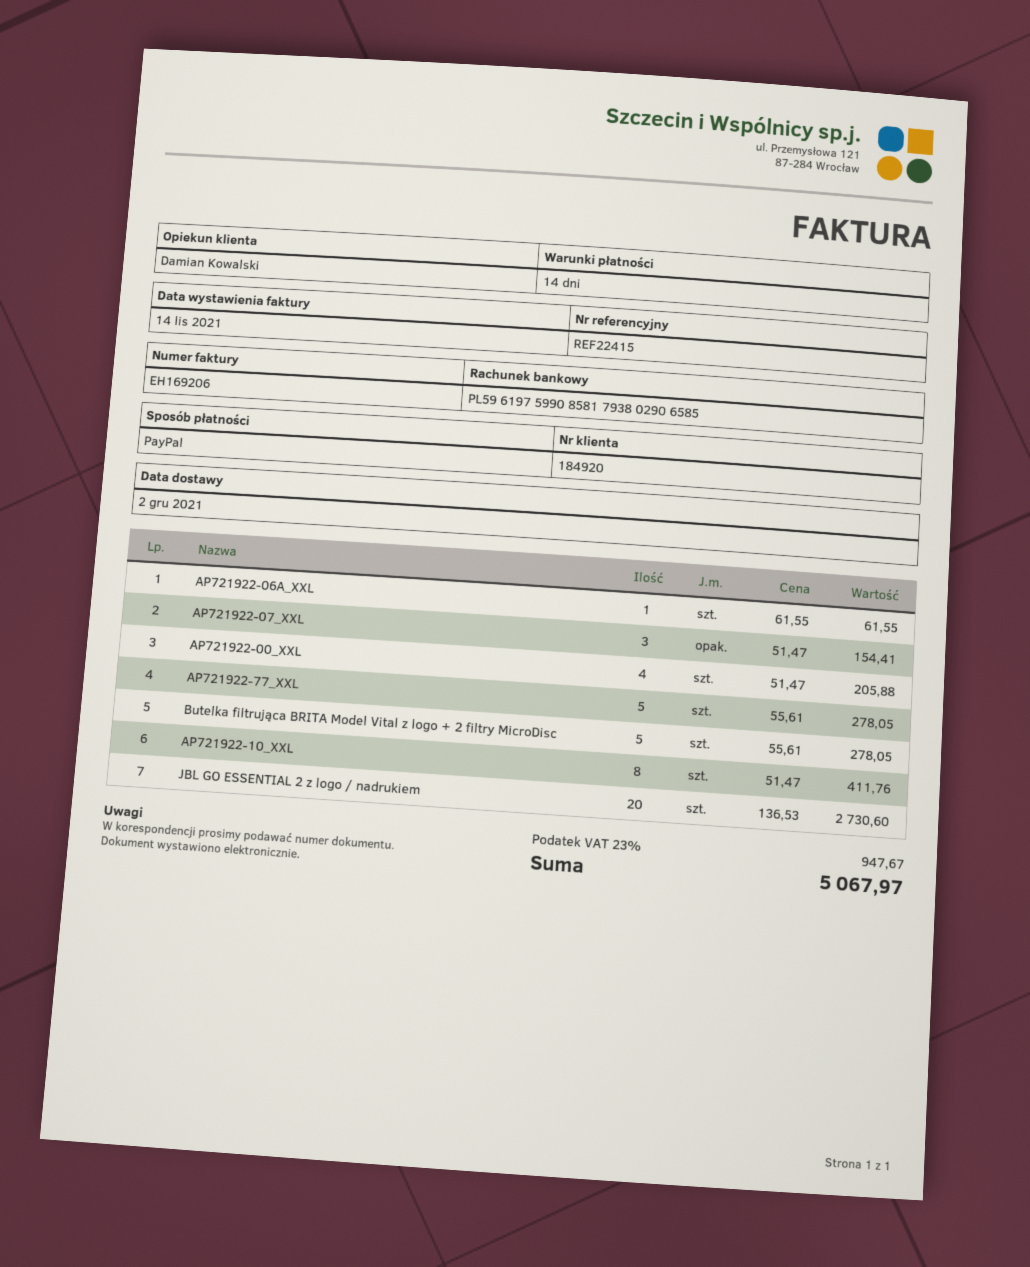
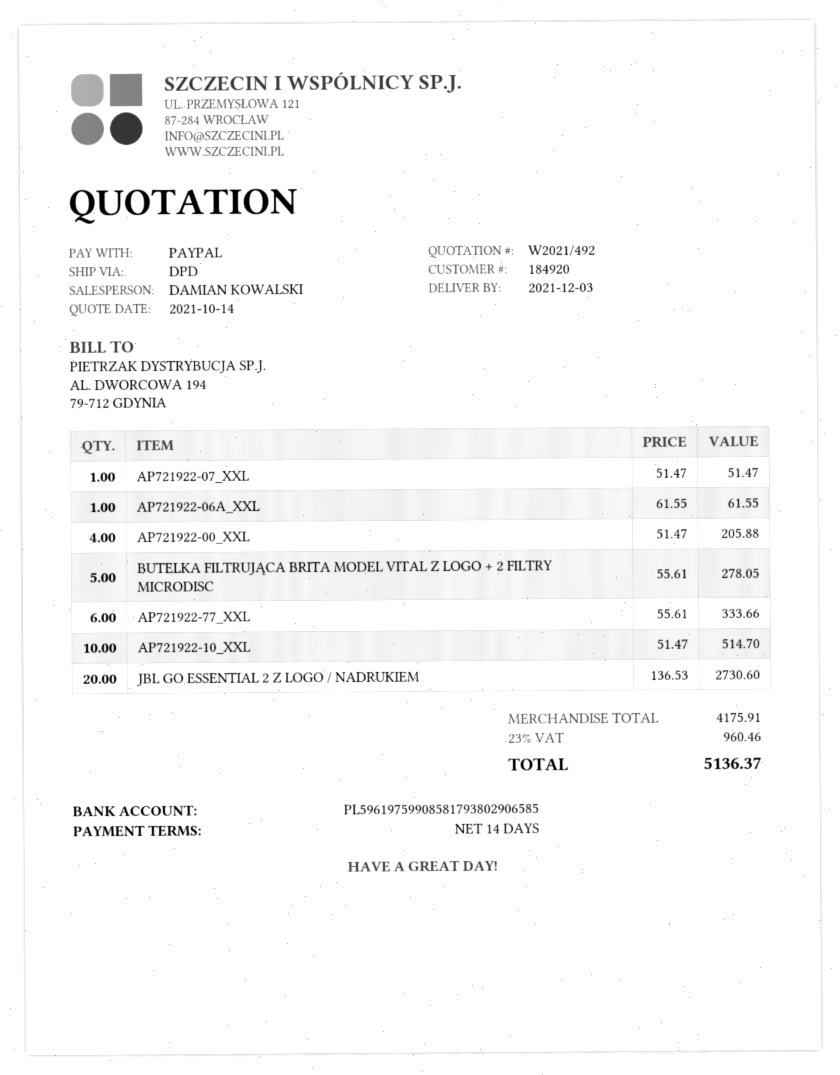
delivery date: 2021-12-02 -> 2021-12-03
AP721922-07_XXL: 3 x 51.47 = 154.41 -> 1 x 51.47 = 51.47
AP721922-77_XXL: 5 x 55.61 = 278.05 -> 6 x 55.61 = 333.66
AP721922-10_XXL: 8 x 51.47 = 411.76 -> 10 x 51.47 = 514.70
tax: 23% = 947.67 -> 23% = 960.46
total: 5067.97 -> 5136.37

